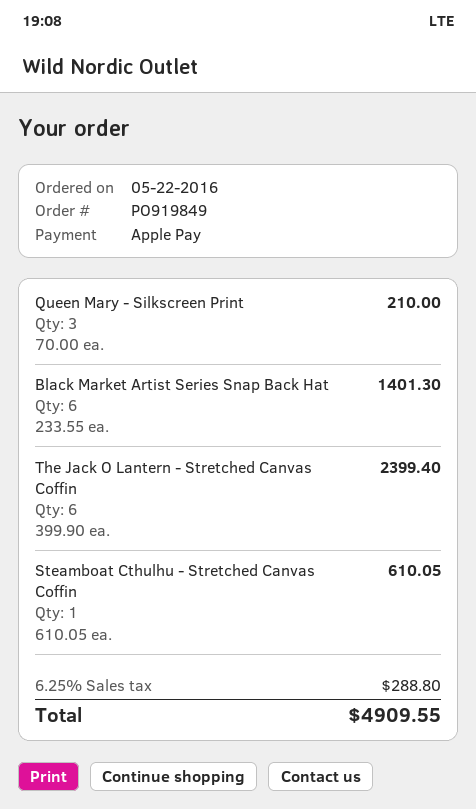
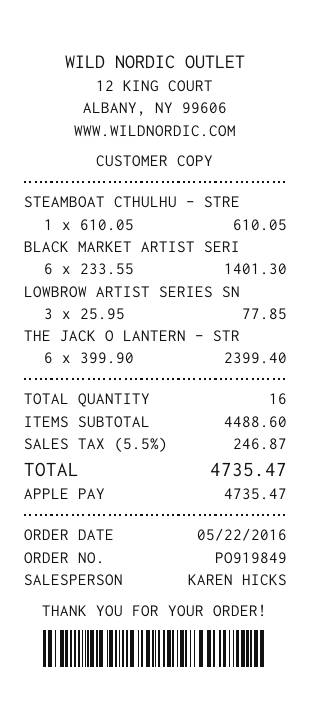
Queen Mary - Silkscreen Print: 3 x 70.00 = 210.00 -> none
LOWBROW ARTIST SERIES SN: none -> 3 x 25.95 = 77.85
tax: 6.25% = 288.80 -> 5.5% = 246.87
total: 4909.55 -> 4735.47

